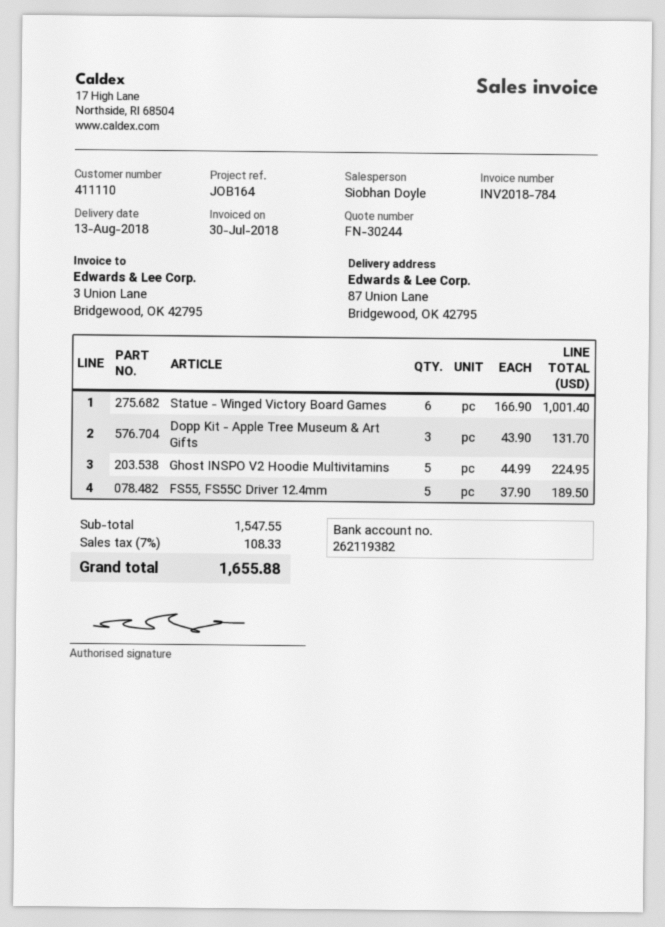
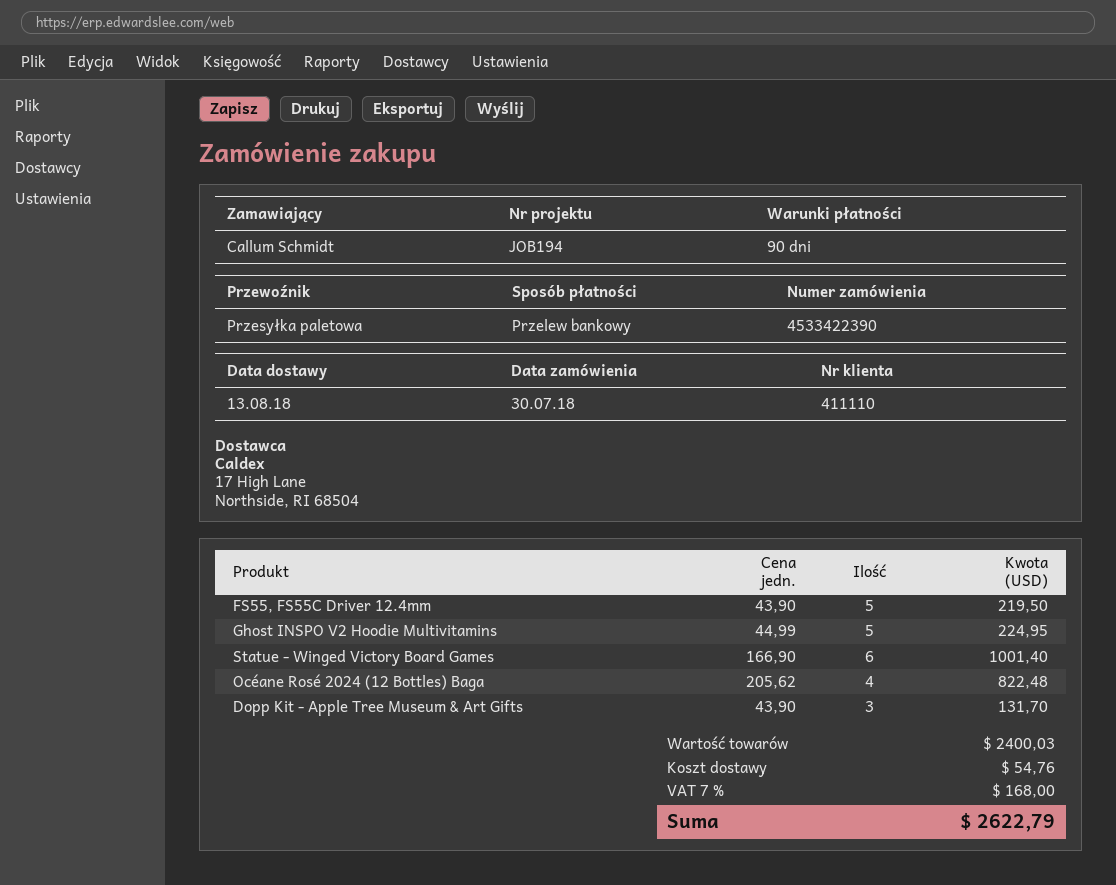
reference: JOB164 -> JOB194
FS55, FS55C Driver 12.4mm: 5 x 37.90 = 189.50 -> 5 x 43.90 = 219.50
Océane Rosé 2024 (12 Bottles) Baga: none -> 4 x 205.62 = 822.48
subtotal: 1547.55 -> 2400.03
shipping: none -> 54.76
tax: 7% = 108.33 -> 7% = 168.00
total: 1655.88 -> 2622.79

